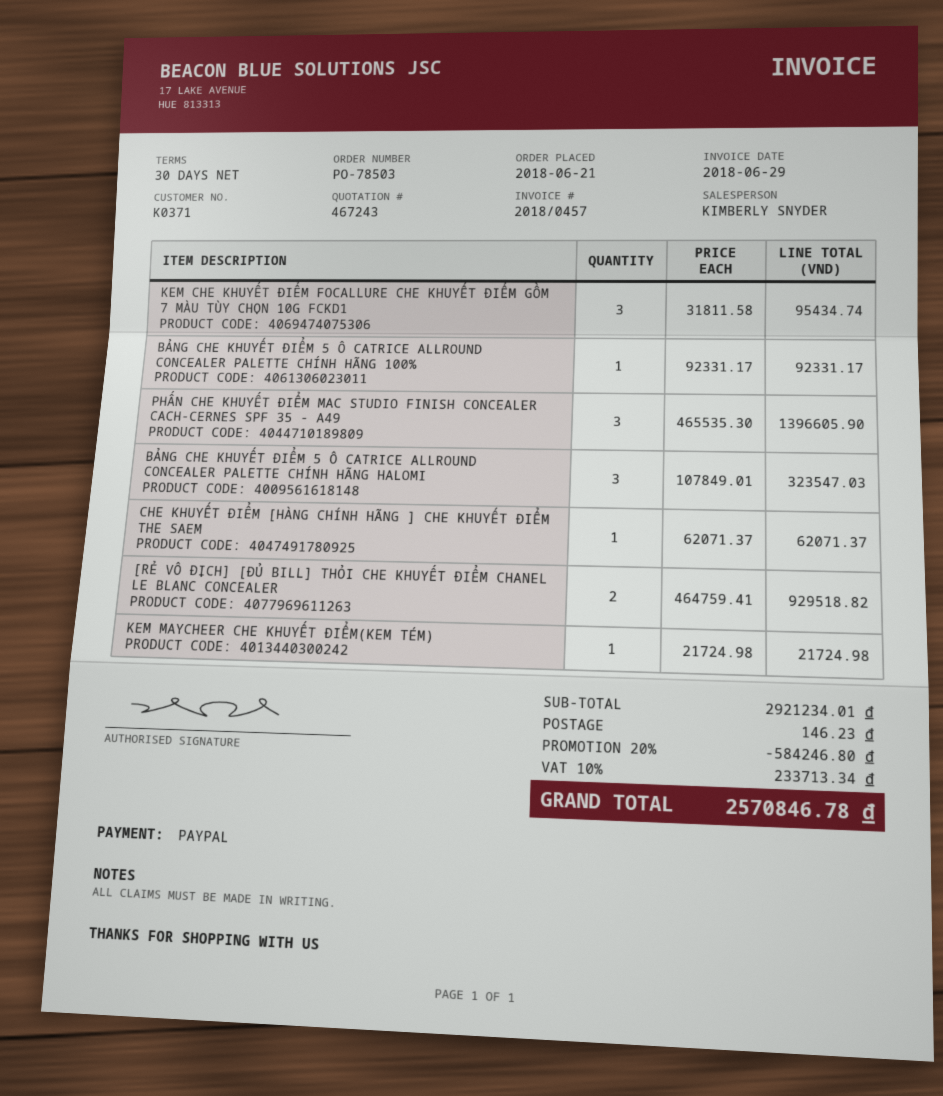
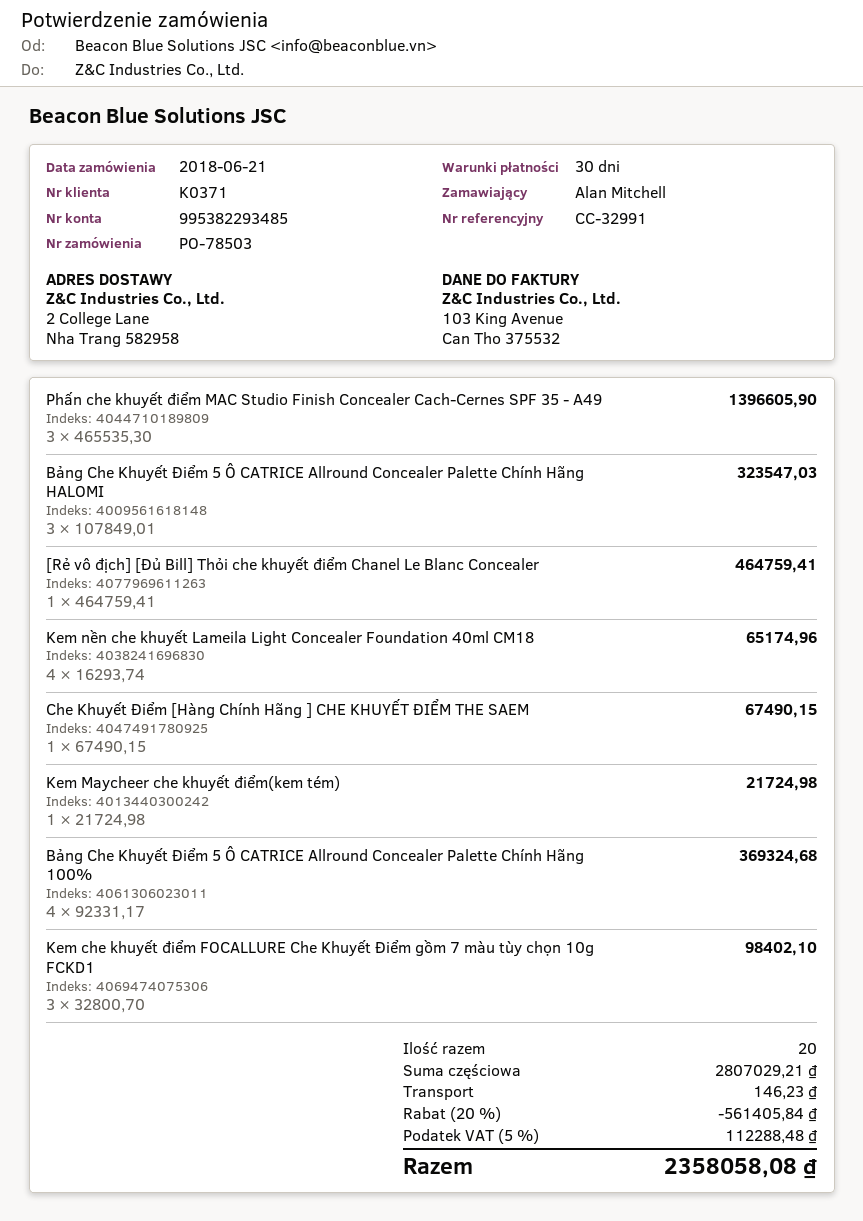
KEM CHE KHUYẾT ĐIỂM FOCALLURE CHE KHUYẾT ĐIỂM GỒM 7 MÀU TÙY CHỌN 10G FCKD1: 3 x 31811.58 = 95434.74 -> 3 x 32800.70 = 98402.10
BẢNG CHE KHUYẾT ĐIỂM 5 Ô CATRICE ALLROUND CONCEALER PALETTE CHÍNH HÃNG 100%: 1 x 92331.17 = 92331.17 -> 4 x 92331.17 = 369324.68
CHE KHUYẾT ĐIỂM [HÀNG CHÍNH HÃNG ] CHE KHUYẾT ĐIỂM THE SAEM: 1 x 62071.37 = 62071.37 -> 1 x 67490.15 = 67490.15
[RẺ VÔ ĐỊCH] [ĐỦ BILL] THỎI CHE KHUYẾT ĐIỂM CHANEL LE BLANC CONCEALER: 2 x 464759.41 = 929518.82 -> 1 x 464759.41 = 464759.41
Kem nền che khuyết Lameila Light Concealer Foundation 40ml CM18: none -> 4 x 16293.74 = 65174.96
subtotal: 2921234.01 -> 2807029.21
discount: 20% = 584246.80 -> 20% = 561405.84
tax: 10% = 233713.34 -> 5% = 112288.48
total: 2570846.78 -> 2358058.08

